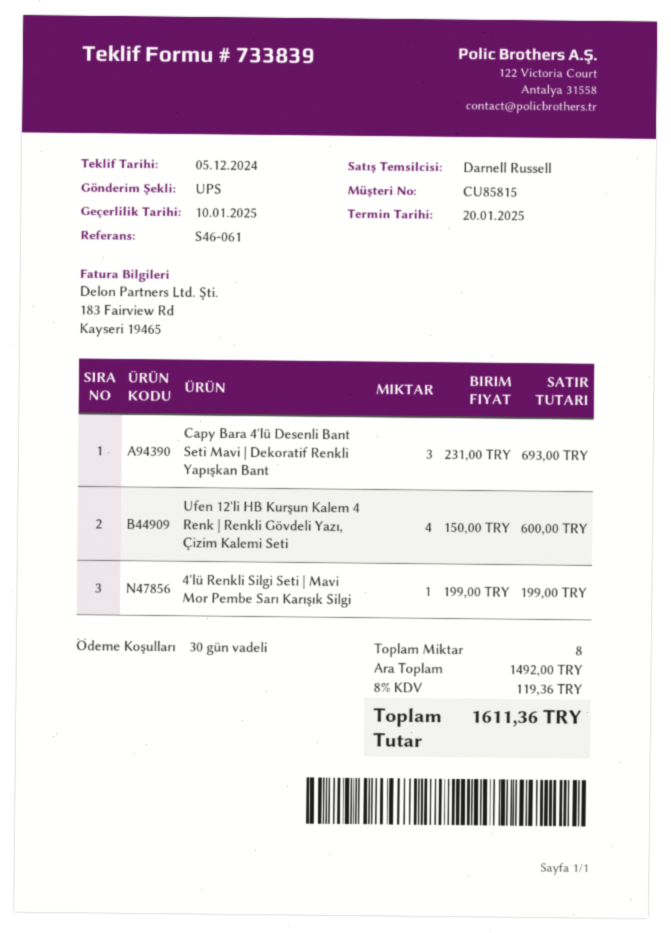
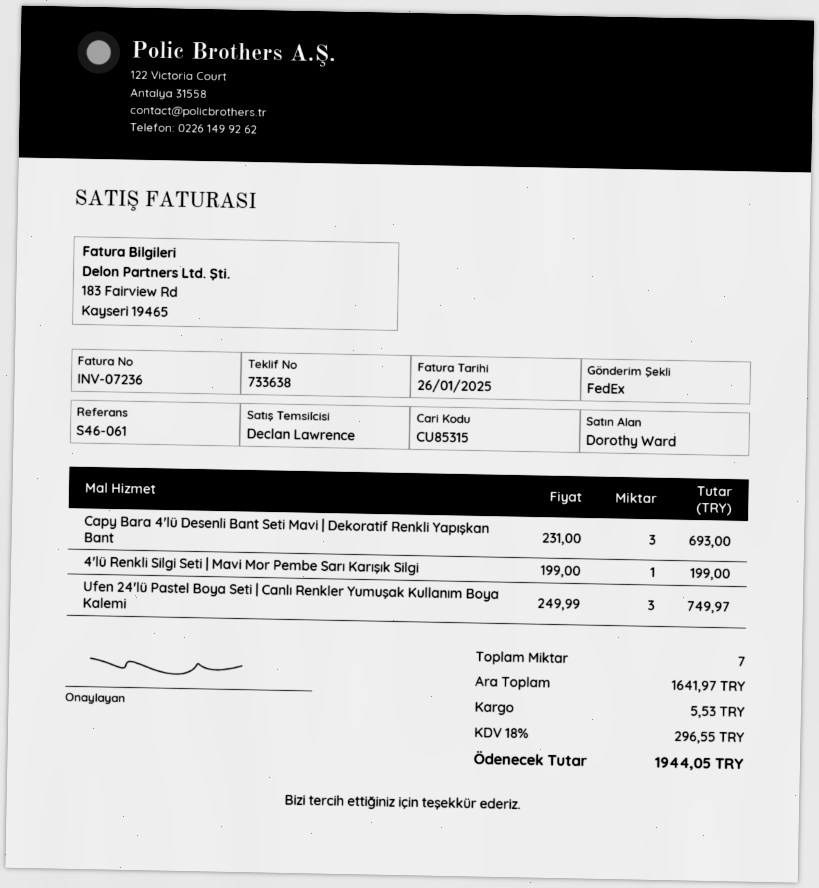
quote number: 733839 -> 733638
customer number: CU85815 -> CU85315
sales rep: Darnell Russell -> Declan Lawrence
shipping method: UPS -> FedEx
Ufen 12'li HB Kurşun Kalem 4 Renk | Renkli Gövdeli Yazı, Çizim Kalemi Seti: 4 x 150.00 = 600.00 -> none
Ufen 24'lü Pastel Boya Seti | Canlı Renkler Yumuşak Kullanım Boya Kalemi: none -> 3 x 249.99 = 749.97
total quantity: 8 -> 7
subtotal: 1492.00 -> 1641.97
shipping: none -> 5.53
tax: 8% = 119.36 -> 18% = 296.55
total: 1611.36 -> 1944.05

